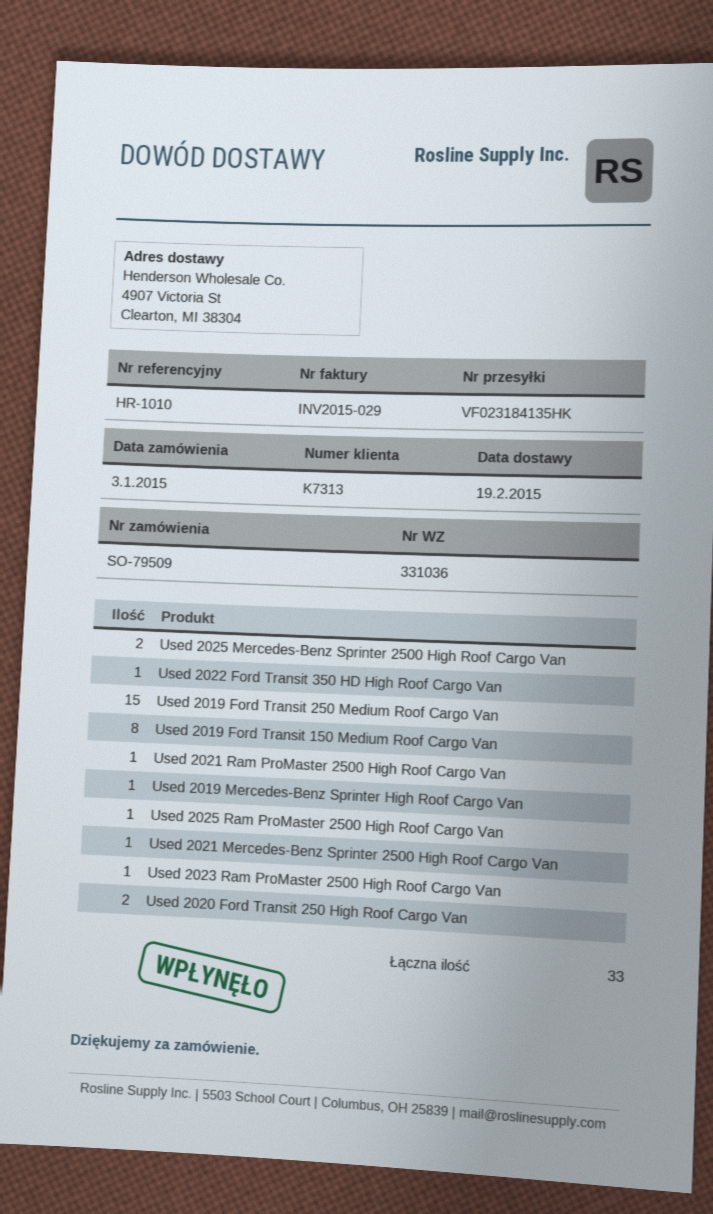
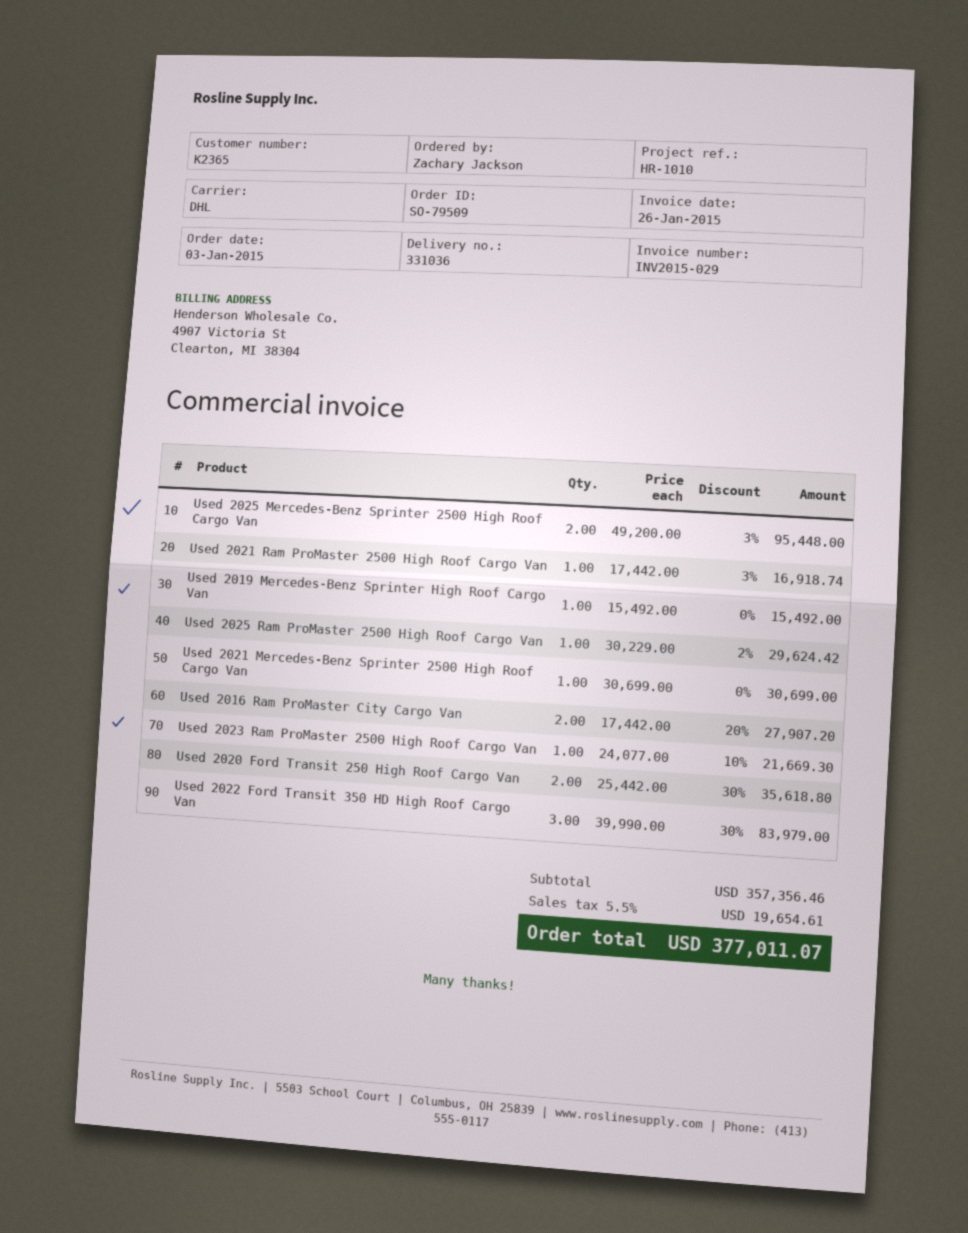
customer number: K7313 -> K2365
Used 2022 Ford Transit 350 HD High Roof Cargo Van: 1 -> 3
Used 2019 Ford Transit 250 Medium Roof Cargo Van: 15 -> none
Used 2019 Ford Transit 150 Medium Roof Cargo Van: 8 -> none
Used 2016 Ram ProMaster City Cargo Van: none -> 2

